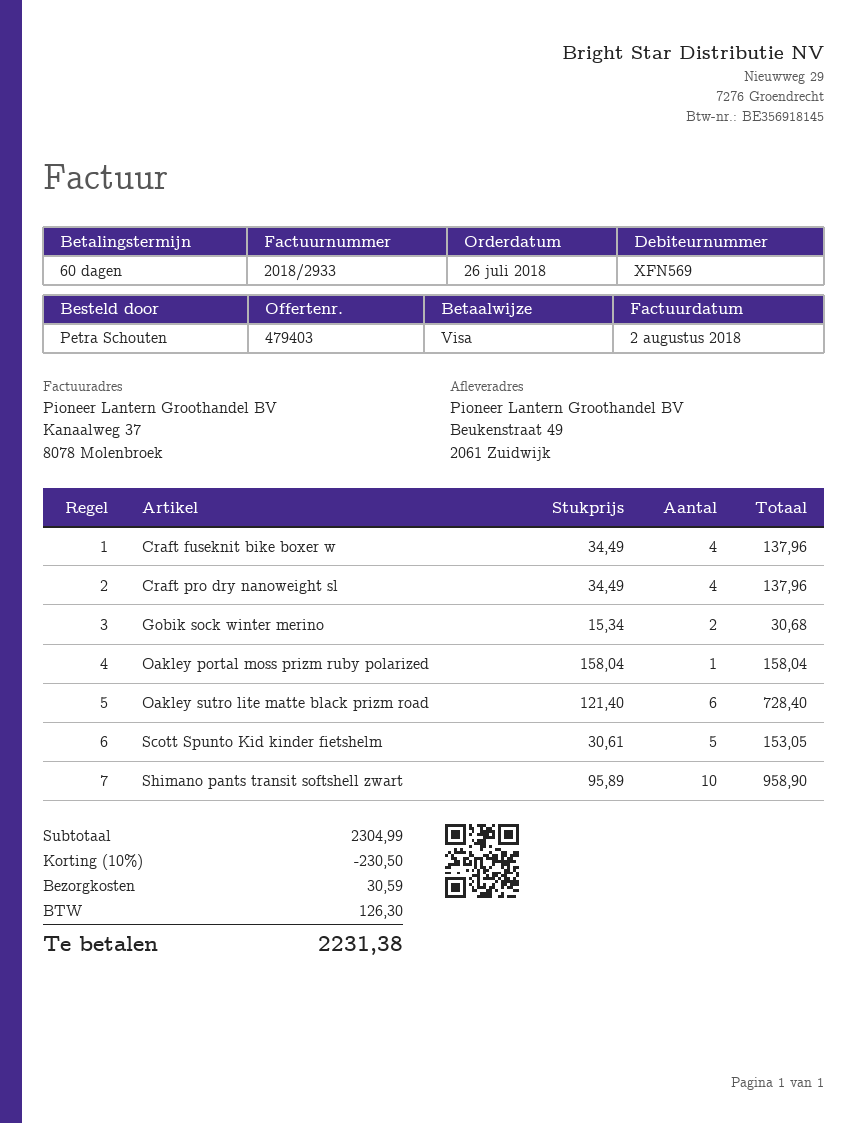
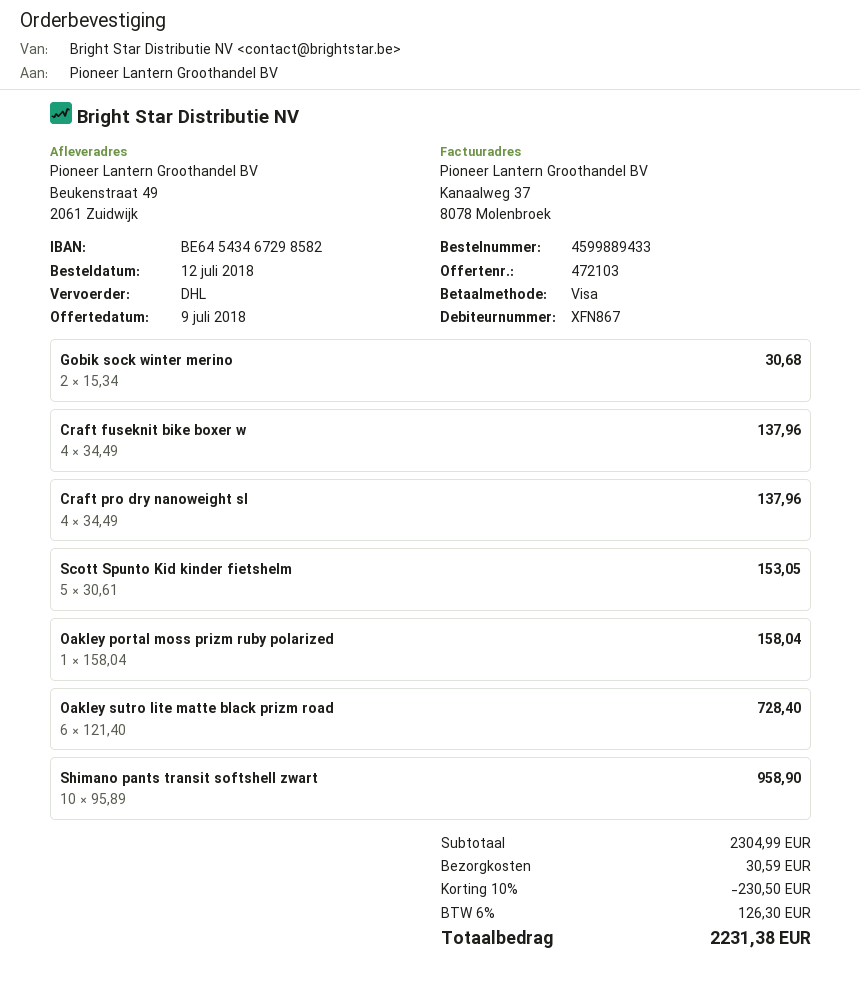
quote number: 479403 -> 472103
order date: 2018-07-26 -> 2018-07-12
customer number: XFN569 -> XFN867

